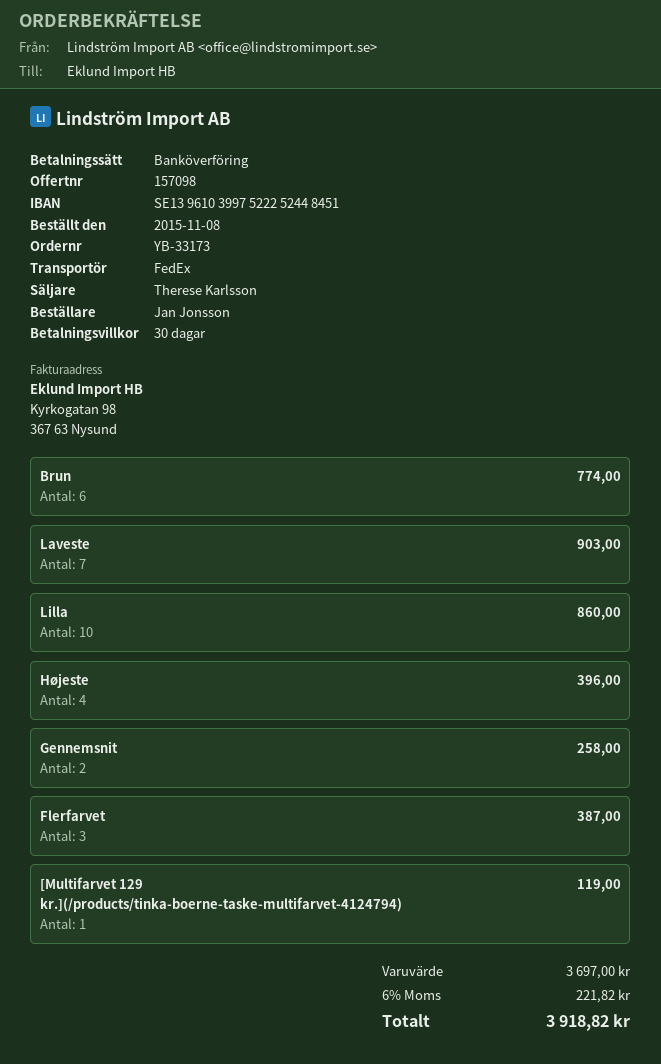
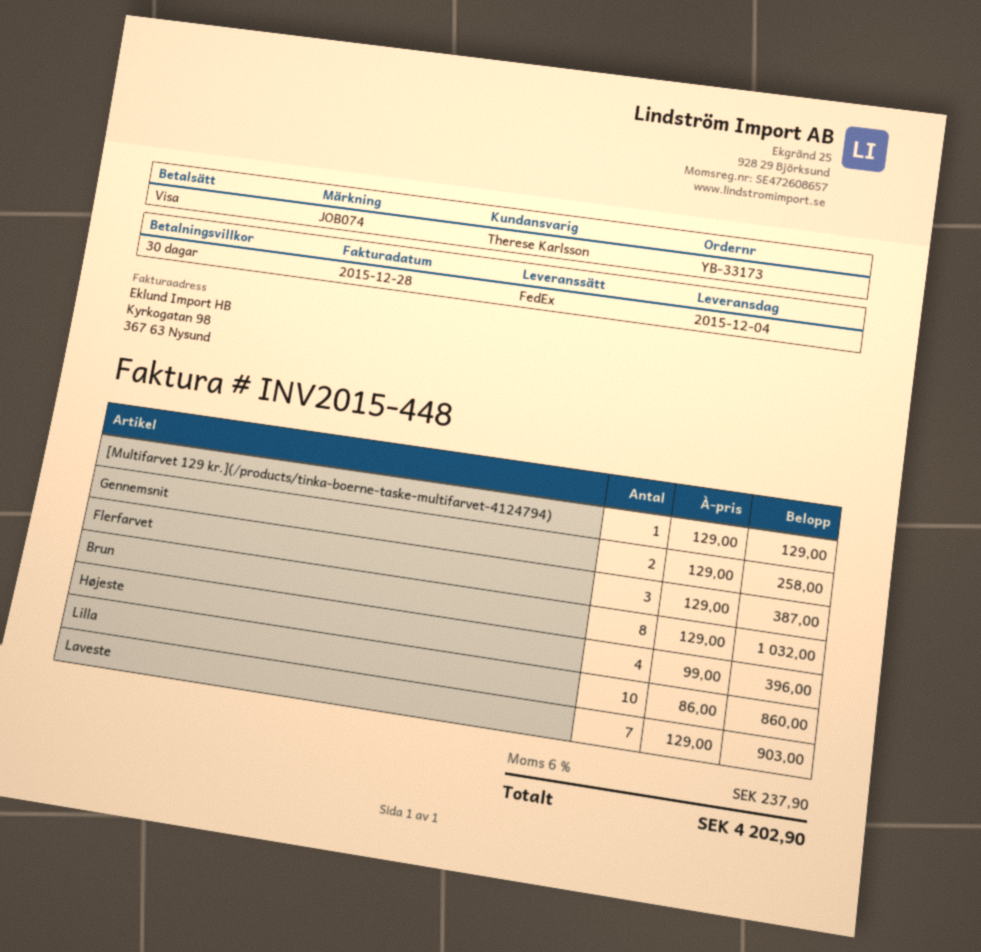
payment method: bank transfer -> Visa
Brun: 6 for 774.00 -> 8 for 1032.00
[Multifarvet 129 kr.](/products/tinka-boerne-taske-multifarvet-4124794): 1 for 119.00 -> 1 for 129.00
tax: 6% = 221.82 -> 6% = 237.90
total: 3918.82 -> 4202.90

